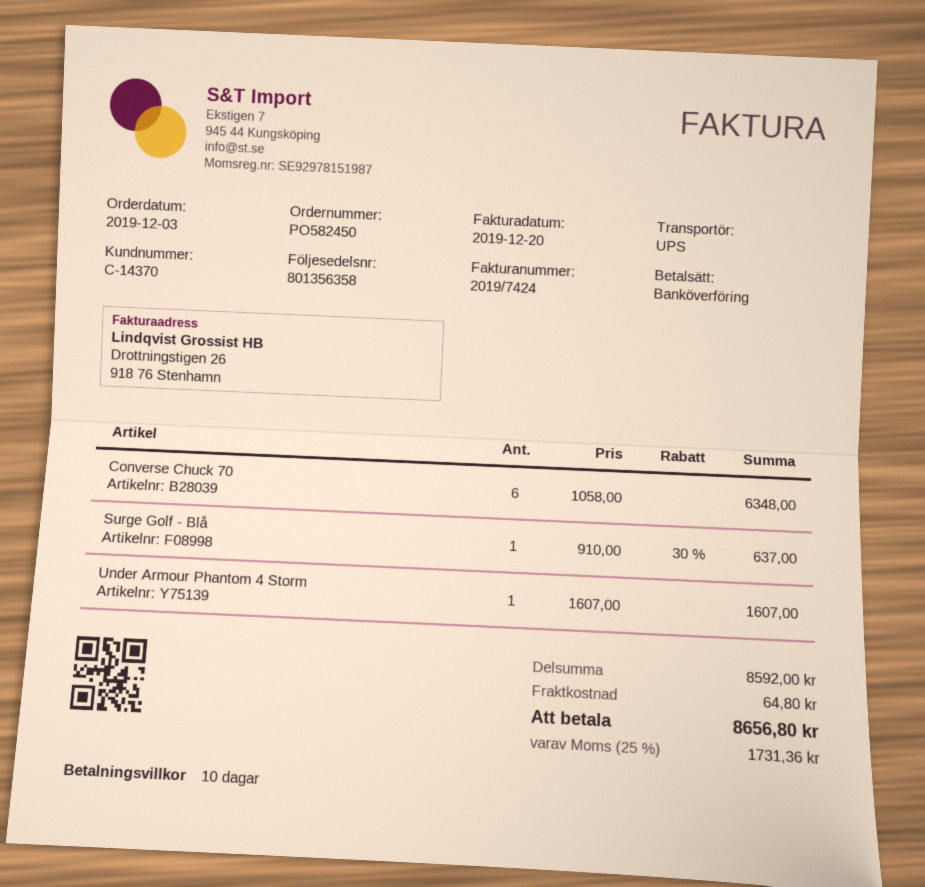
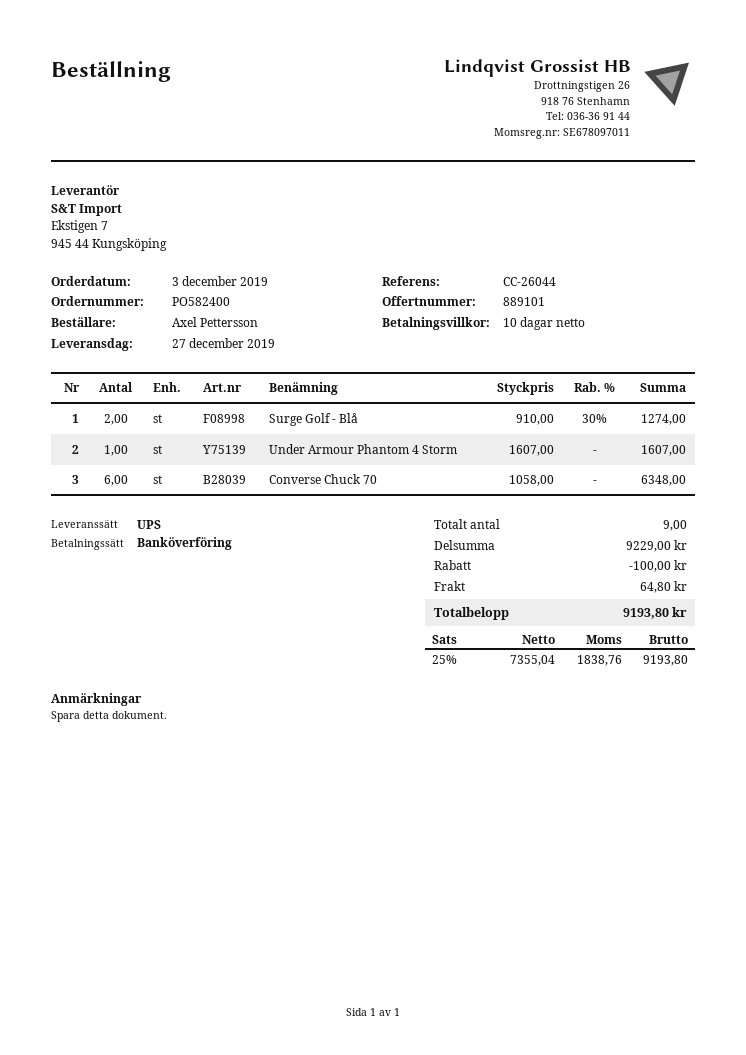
order number: PO582450 -> PO582400
Surge Golf - Blå: 1 x 910.00 - 30% = 637.00 -> 2 x 910.00 - 30% = 1274.00
subtotal: 8592.00 -> 9229.00
discount: none -> 100.00
tax: 25% = 1731.36 -> 25% = 1838.76
total: 8656.80 -> 9193.80

